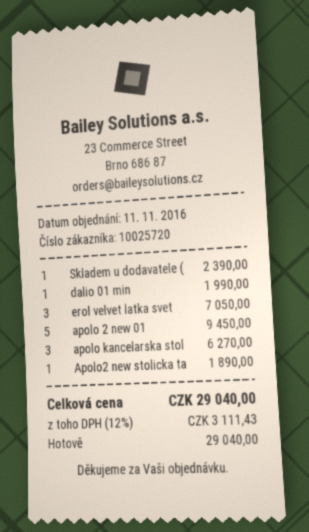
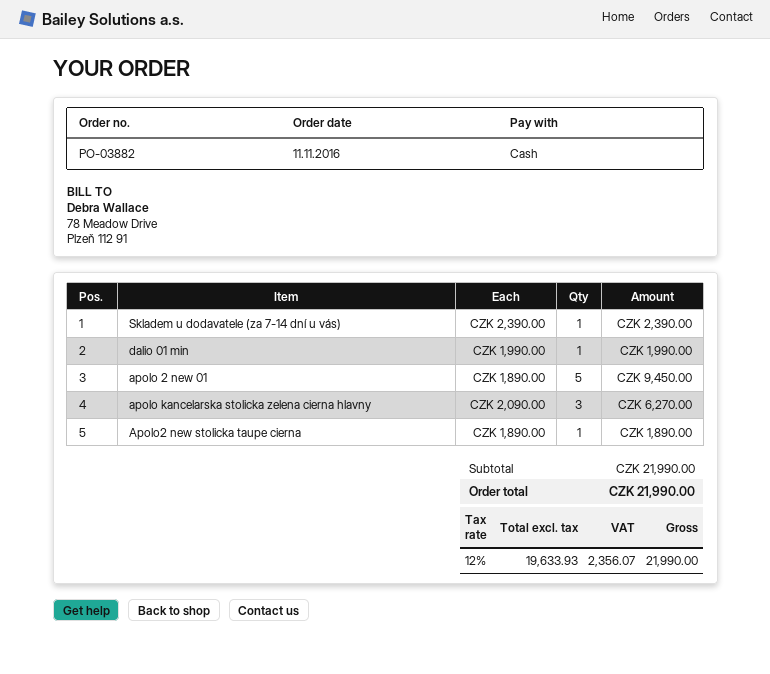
erol velvet latka svet: 3 for 7050.00 -> none
tax: 12% = 3111.43 -> 12% = 2356.07
total: 29040.00 -> 21990.00

